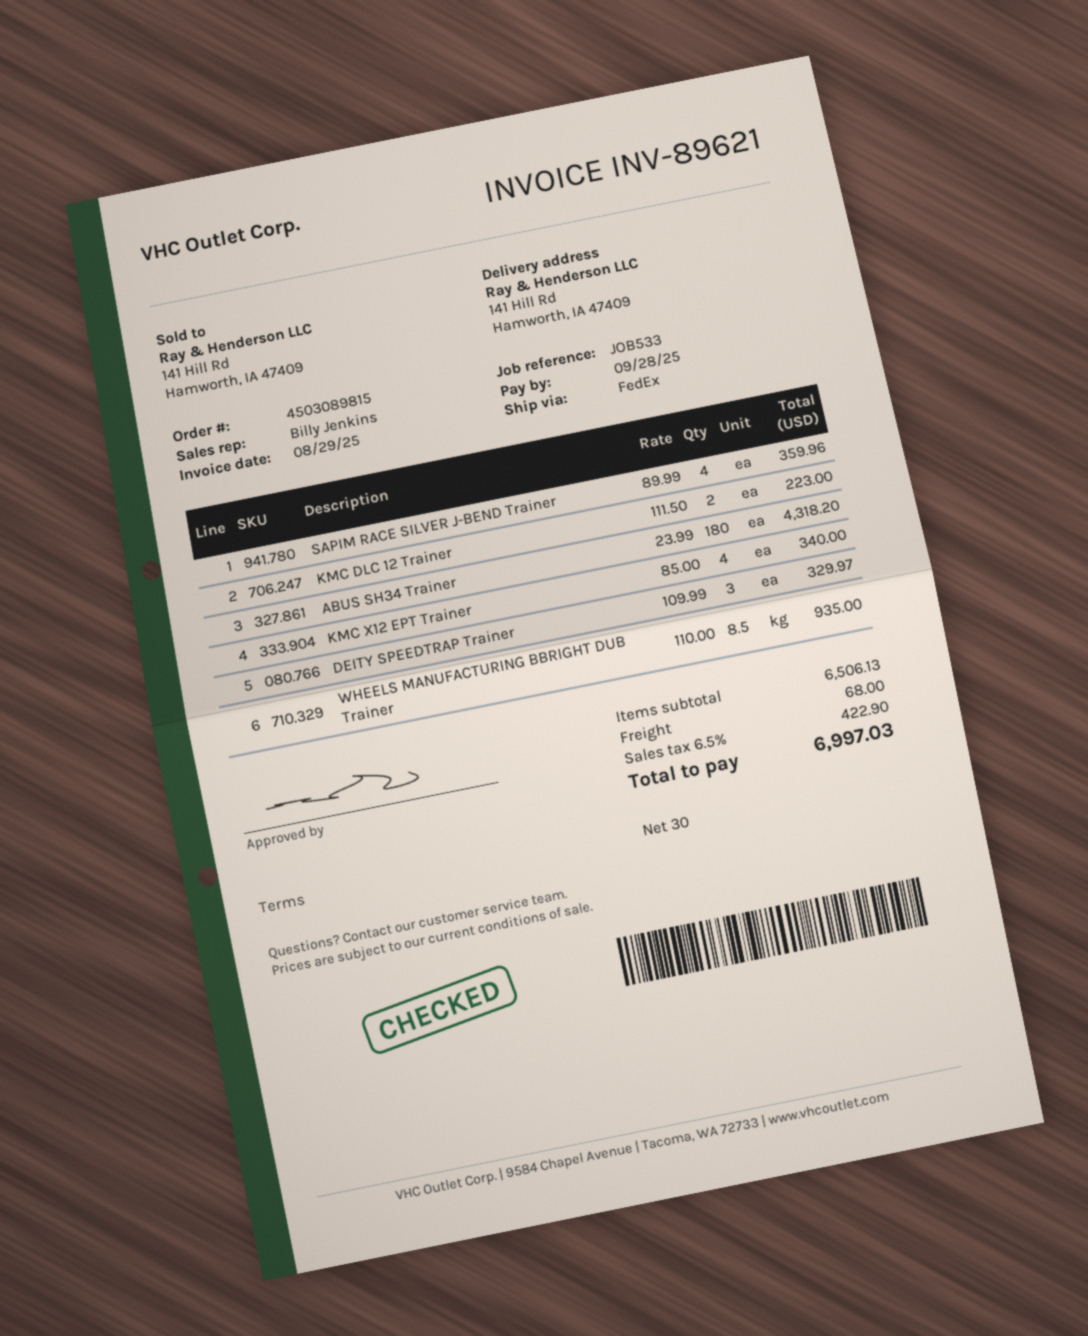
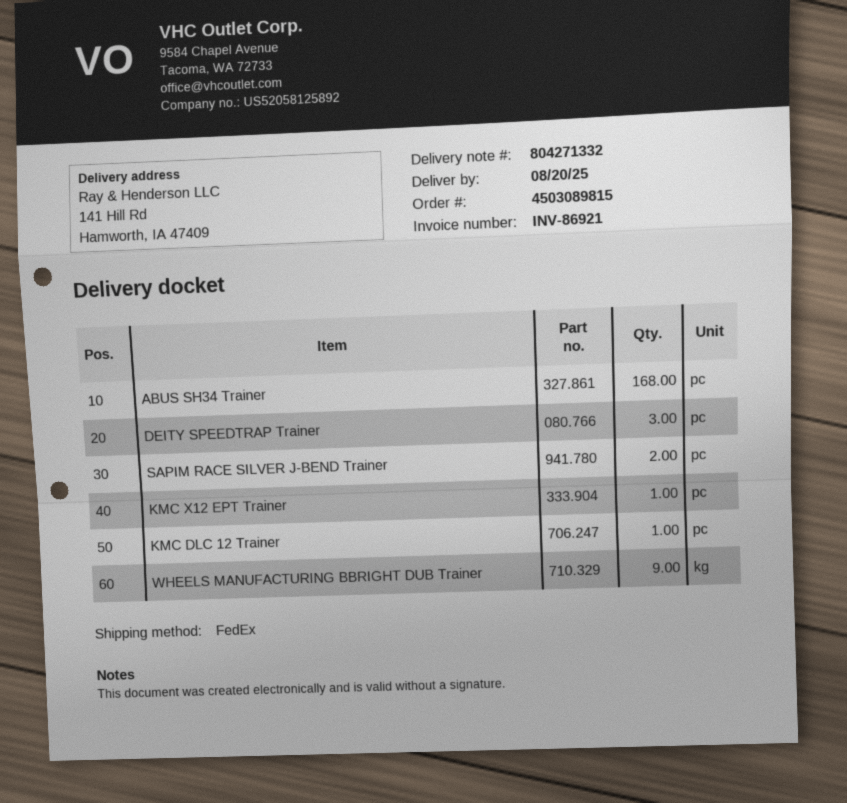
invoice number: INV-89621 -> INV-86921
SAPIM RACE SILVER J-BEND Trainer: 4 -> 2
KMC DLC 12 Trainer: 2 -> 1
ABUS SH34 Trainer: 180 -> 168
KMC X12 EPT Trainer: 4 -> 1
WHEELS MANUFACTURING BBRIGHT DUB Trainer: 8.5 -> 9

